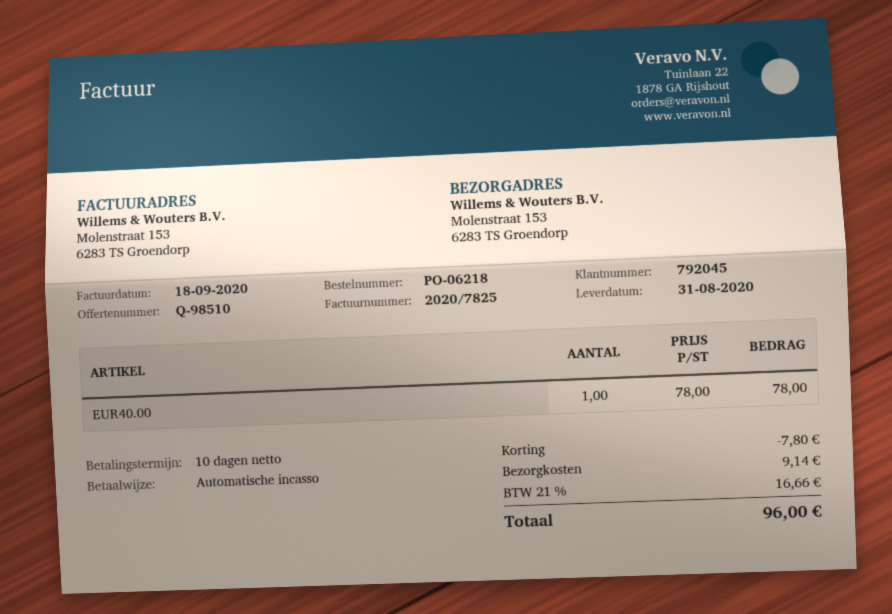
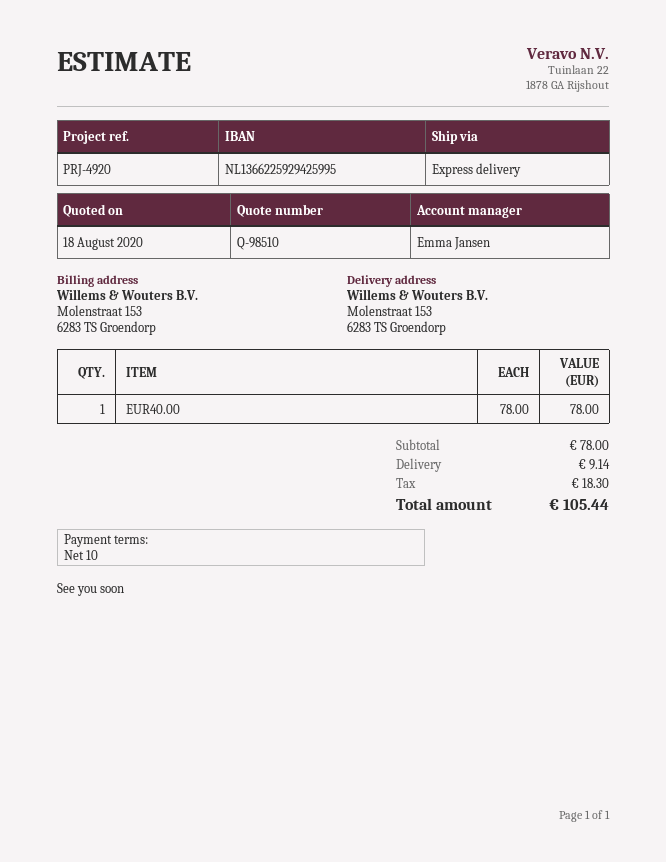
discount: 7.80 -> none
tax: 16.66 -> 18.30
total: 96.00 -> 105.44

